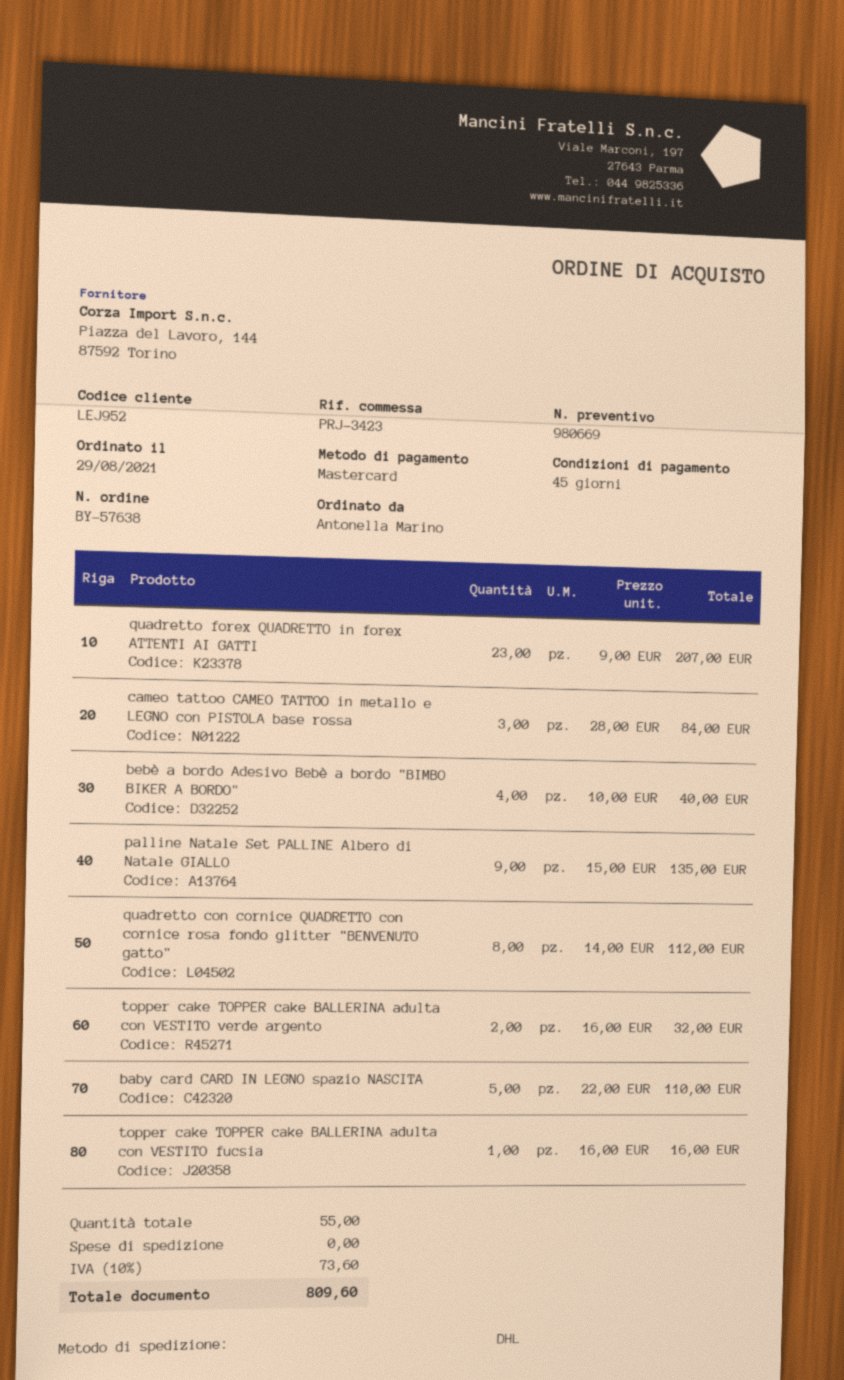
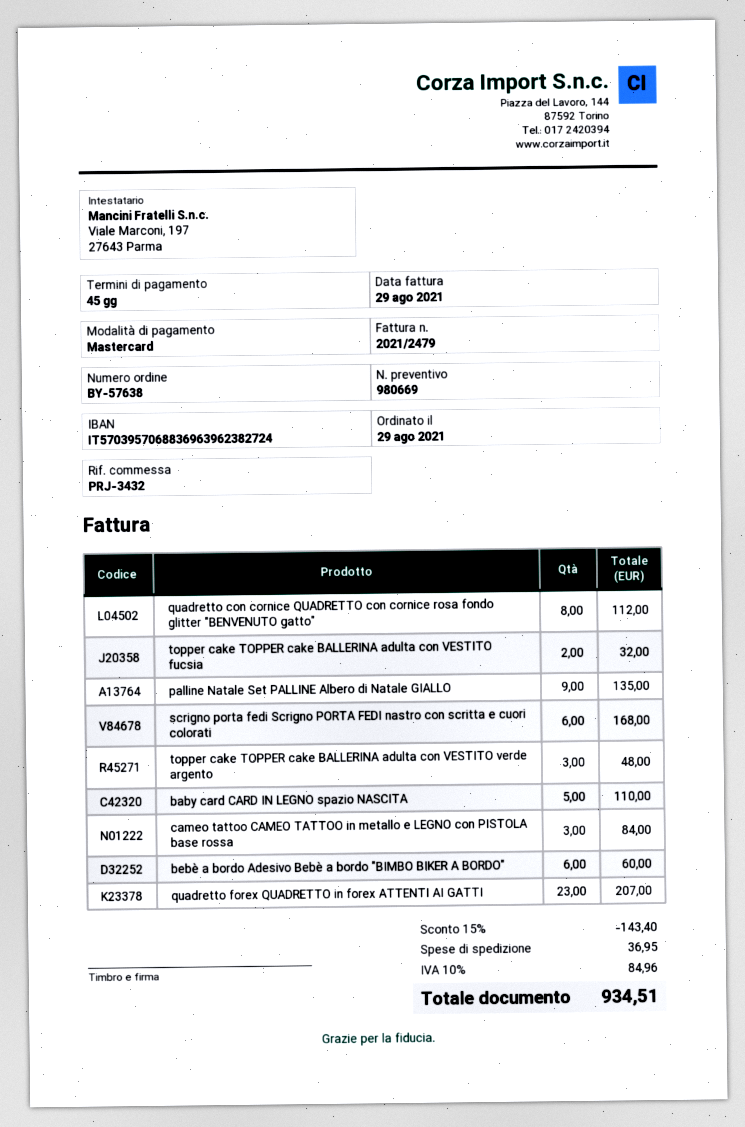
reference: PRJ-3423 -> PRJ-3432
bebè a bordo Adesivo Bebè a bordo "BIMBO BIKER A BORDO": 4 for 40.00 -> 6 for 60.00
topper cake TOPPER cake BALLERINA adulta con VESTITO verde argento: 2 for 32.00 -> 3 for 48.00
topper cake TOPPER cake BALLERINA adulta con VESTITO fucsia: 1 for 16.00 -> 2 for 32.00
scrigno porta fedi Scrigno PORTA FEDI nastro con scritta e cuori colorati: none -> 6 for 168.00
discount: none -> 15% = 143.40
shipping: 0.00 -> 36.95
tax: 10% = 73.60 -> 10% = 84.96
total: 809.60 -> 934.51

